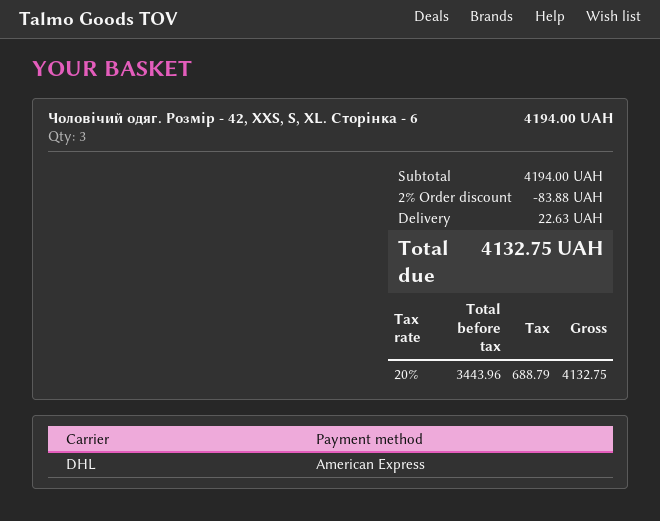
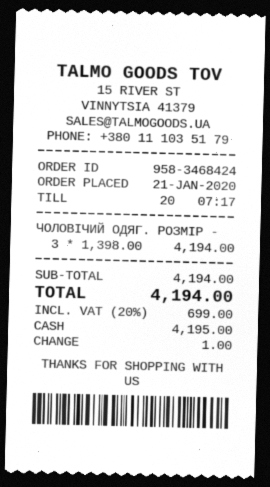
payment method: American Express -> cash
discount: 2% = 83.88 -> none
shipping: 22.63 -> none
tax: 20% = 688.79 -> 20% = 699.00
total: 4132.75 -> 4194.00

